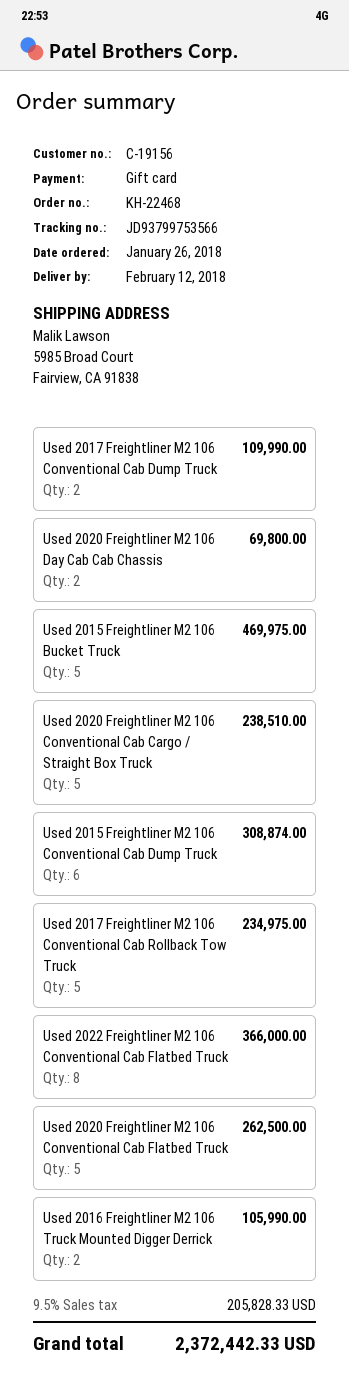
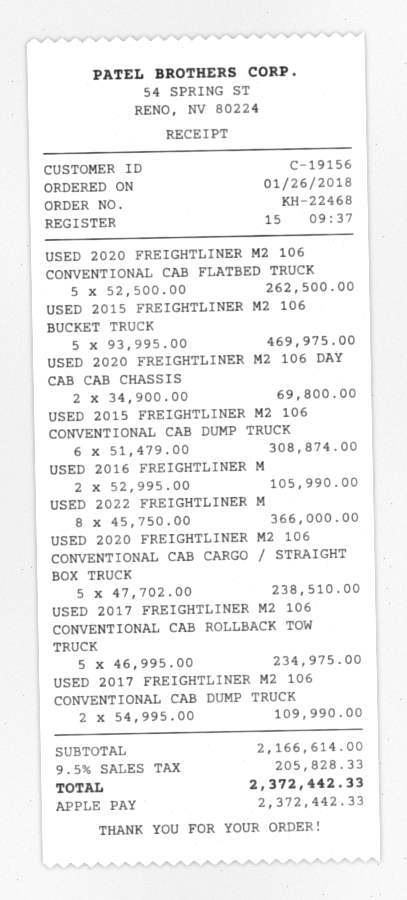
payment method: gift card -> Apple Pay

